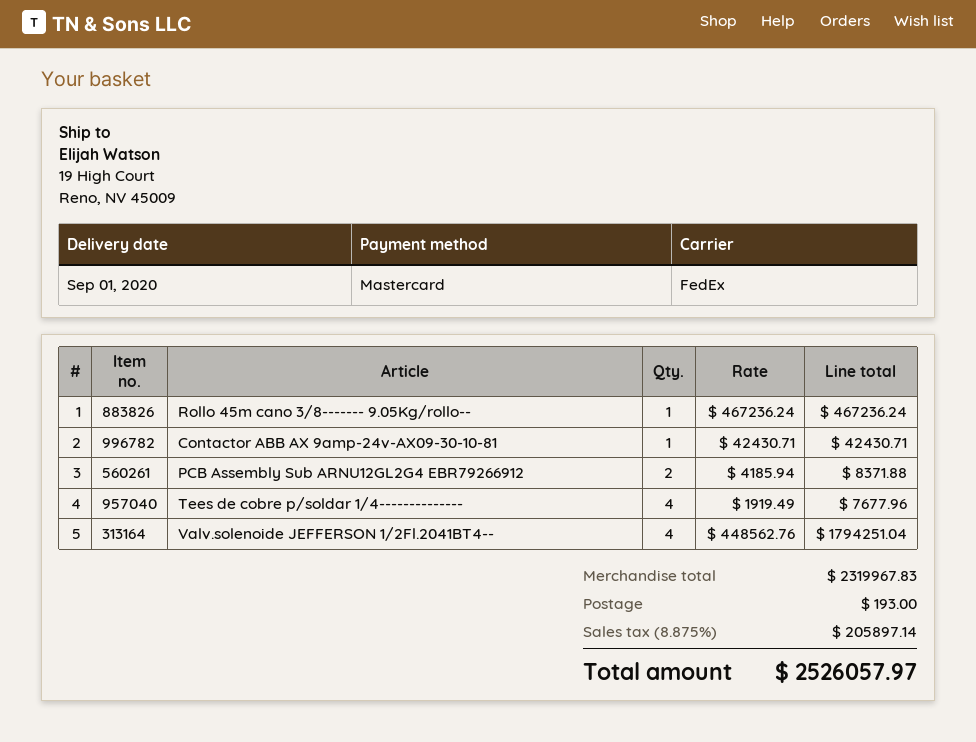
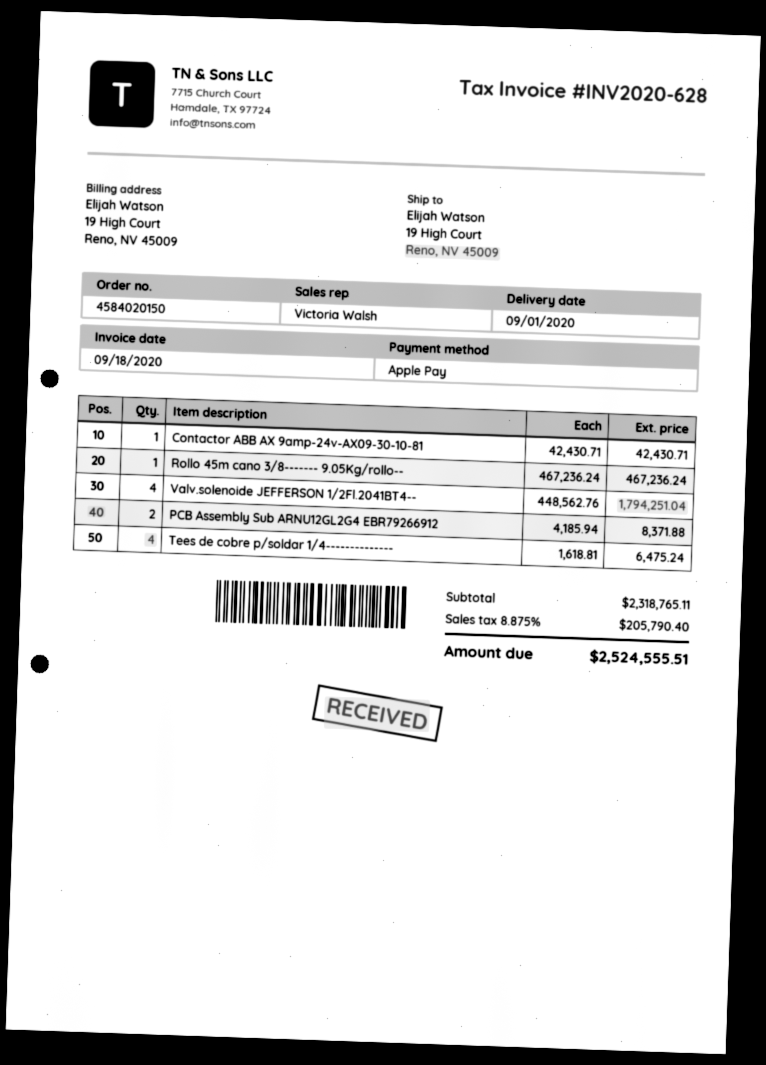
payment method: Mastercard -> Apple Pay
Tees de cobre p/soldar 1/4--------------: 4 x 1919.49 = 7677.96 -> 4 x 1618.81 = 6475.24
subtotal: 2319967.83 -> 2318765.11
shipping: 193.00 -> none
tax: 8.875% = 205897.14 -> 8.875% = 205790.40
total: 2526057.97 -> 2524555.51

